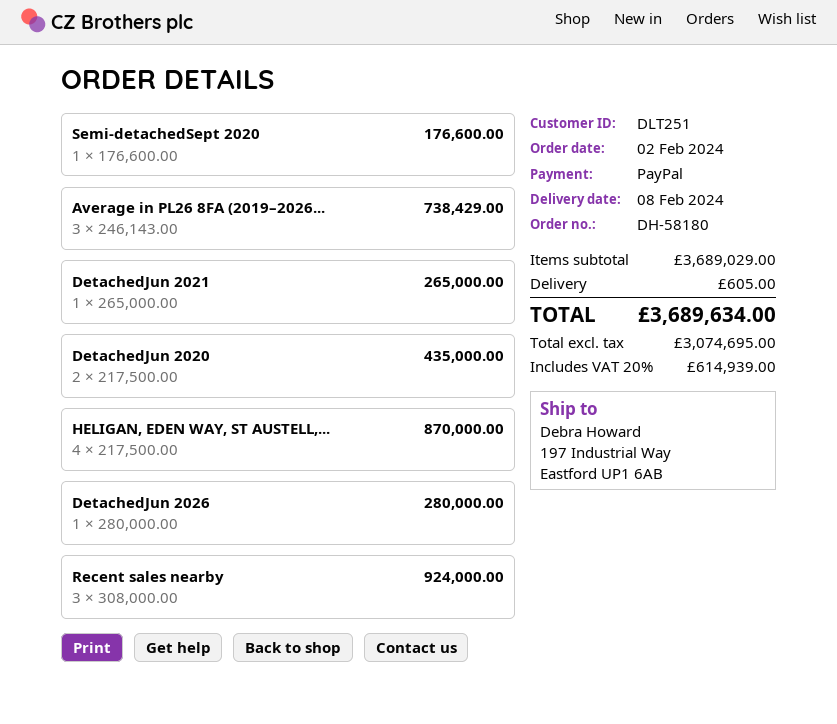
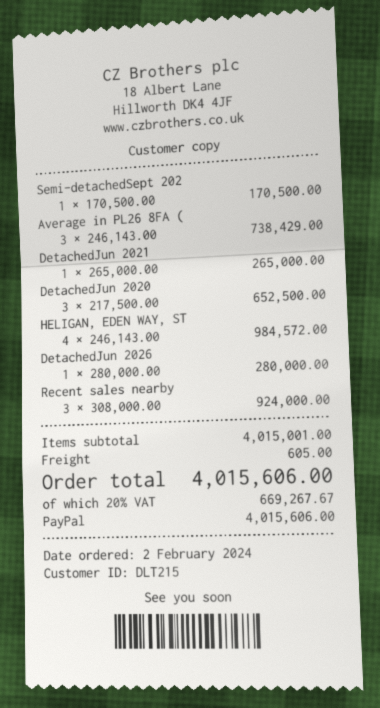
customer number: DLT251 -> DLT215
Semi-detachedSept 2020: 1 x 176600.00 = 176600.00 -> 1 x 170500.00 = 170500.00
DetachedJun 2020: 2 x 217500.00 = 435000.00 -> 3 x 217500.00 = 652500.00
HELIGAN, EDEN WAY, ST AUSTELL,...: 4 x 217500.00 = 870000.00 -> 4 x 246143.00 = 984572.00
subtotal: 3689029.00 -> 4015001.00
tax: 20% = 614939.00 -> 20% = 669267.67
total: 3689634.00 -> 4015606.00

